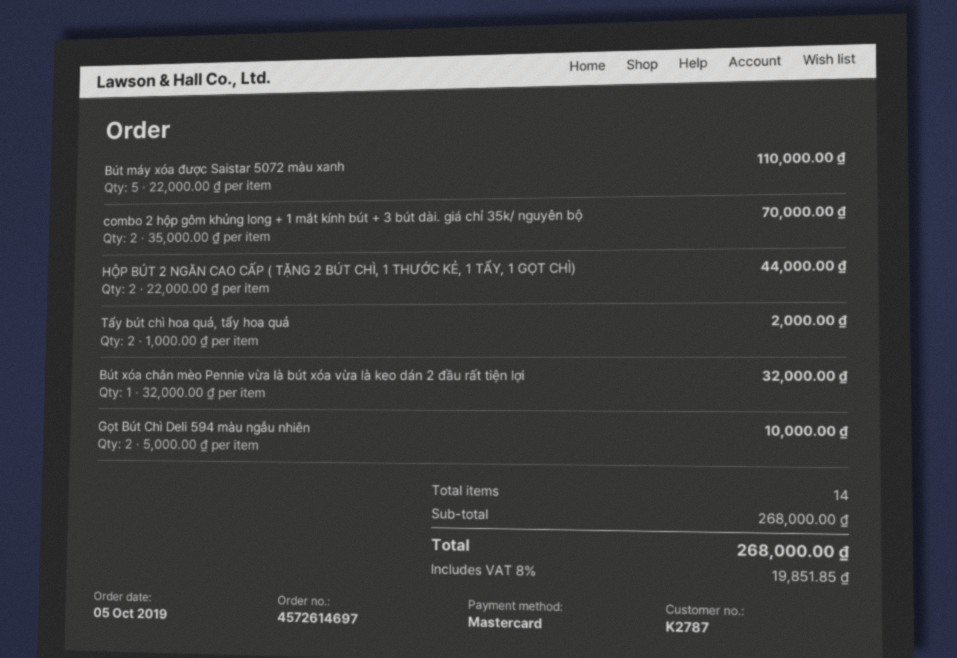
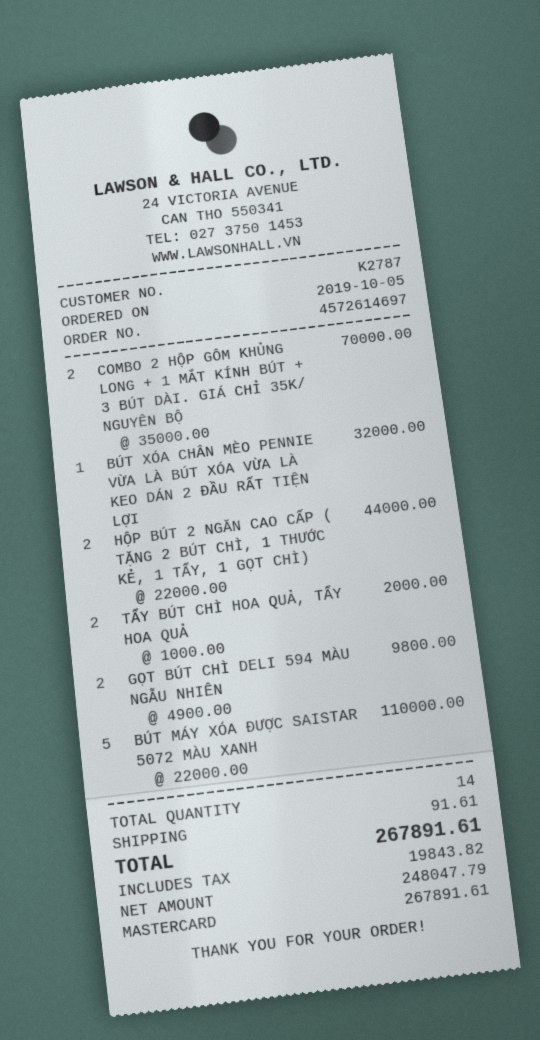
Gọt Bút Chì Deli 594 màu ngẫu nhiên: 2 x 5000.00 = 10000.00 -> 2 x 4900.00 = 9800.00
shipping: none -> 91.61
tax: 19851.85 -> 19843.82
total: 268000.00 -> 267891.61

